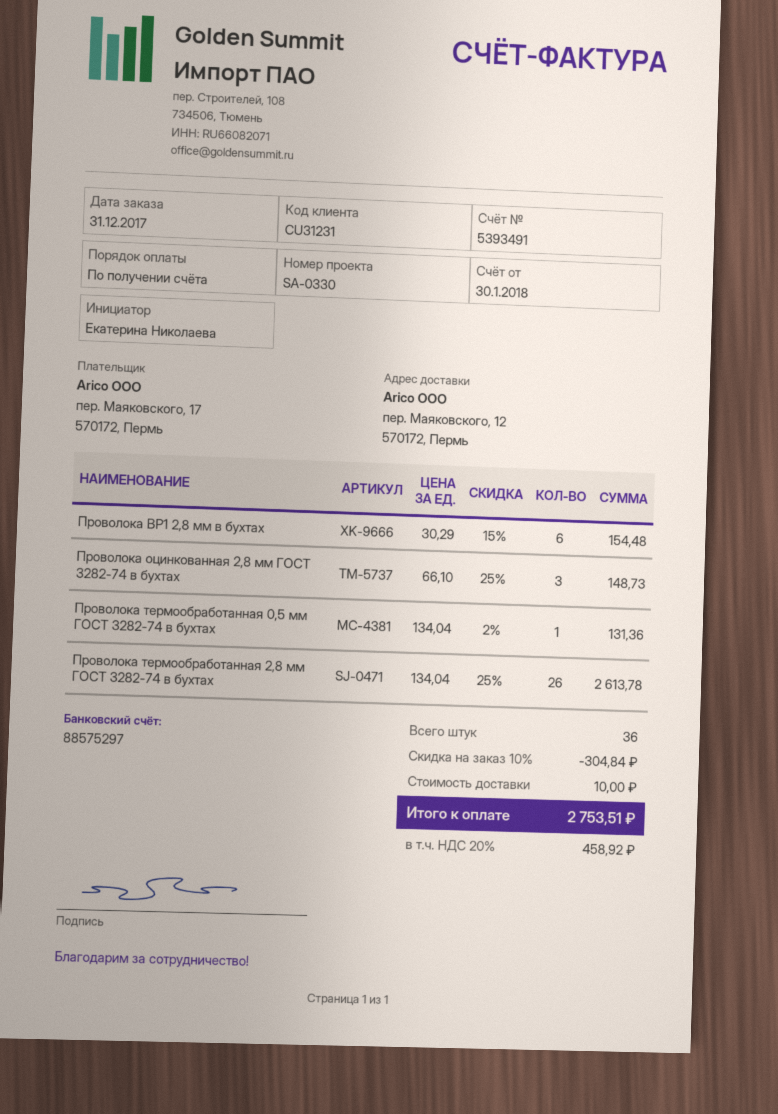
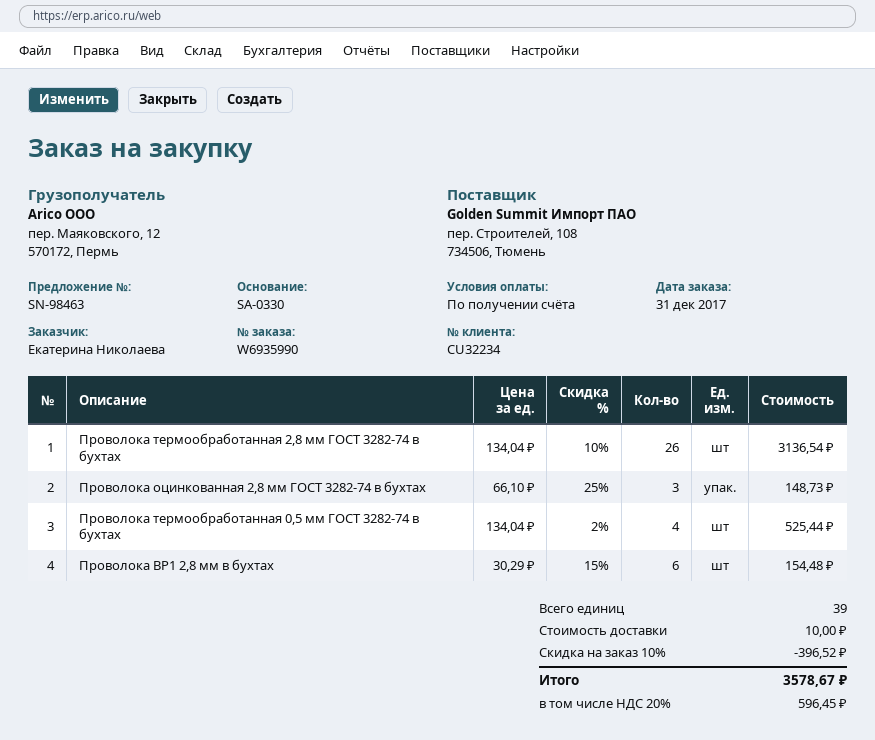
customer number: CU31231 -> CU32234
Проволока термообработанная 0,5 мм ГОСТ 3282-74 в бухтах: 1 x 134.04 - 2% = 131.36 -> 4 x 134.04 - 2% = 525.44
Проволока термообработанная 2,8 мм ГОСТ 3282-74 в бухтах: 26 x 134.04 - 25% = 2613.78 -> 26 x 134.04 - 10% = 3136.54
total quantity: 36 -> 39
discount: 10% = 304.84 -> 10% = 396.52
tax: 20% = 458.92 -> 20% = 596.45
total: 2753.51 -> 3578.67

